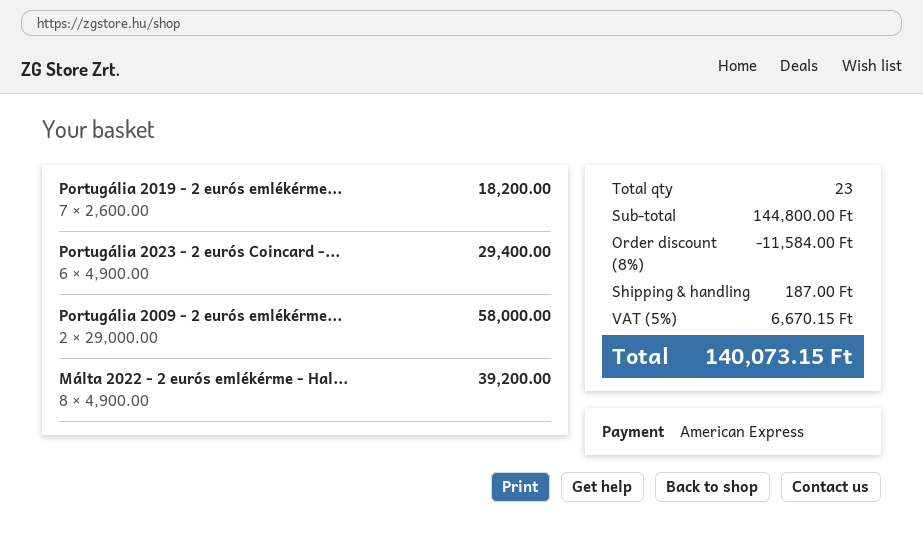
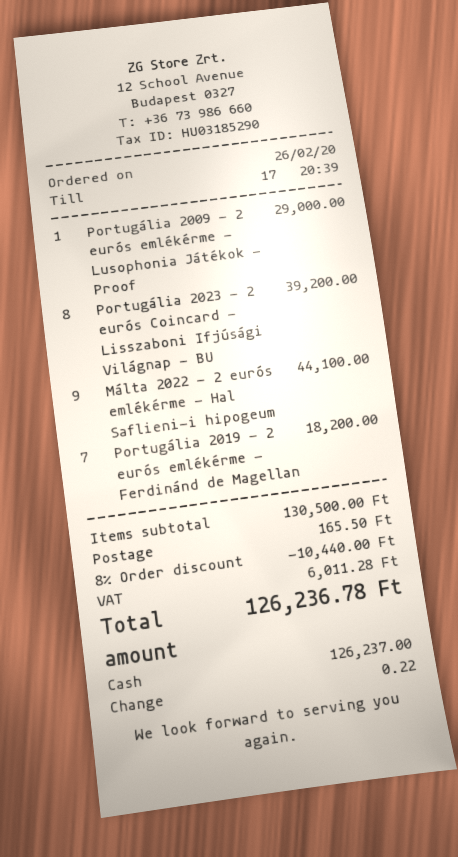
payment method: American Express -> cash
Portugália 2023 - 2 eurós Coincard -...: 6 for 29400.00 -> 8 for 39200.00
Portugália 2009 - 2 eurós emlékérme...: 2 for 58000.00 -> 1 for 29000.00
Málta 2022 - 2 eurós emlékérme - Hal...: 8 for 39200.00 -> 9 for 44100.00
subtotal: 144800.00 -> 130500.00
discount: 8% = 11584.00 -> 8% = 10440.00
shipping: 187.00 -> 165.50
tax: 6670.15 -> 6011.28
total: 140073.15 -> 126236.78

